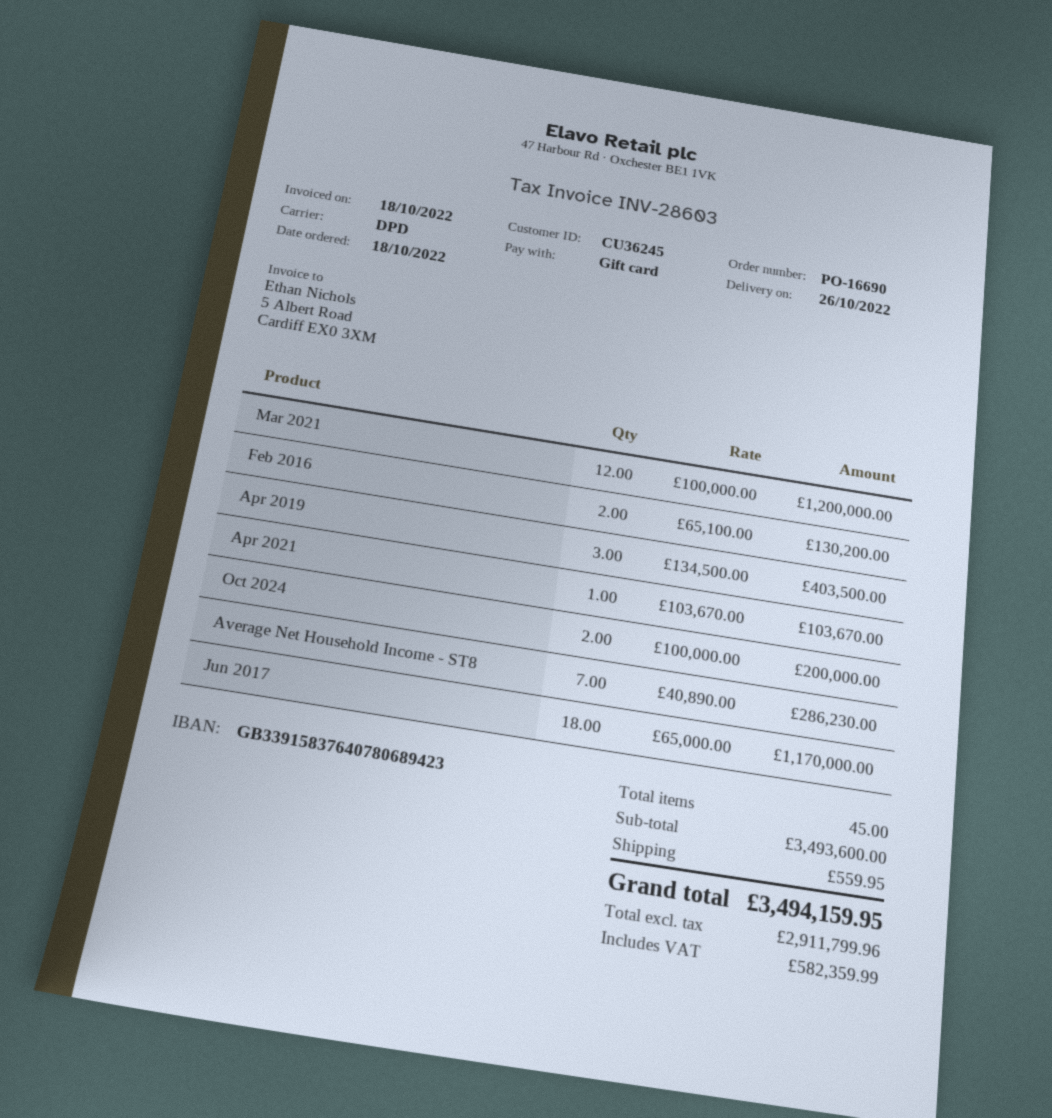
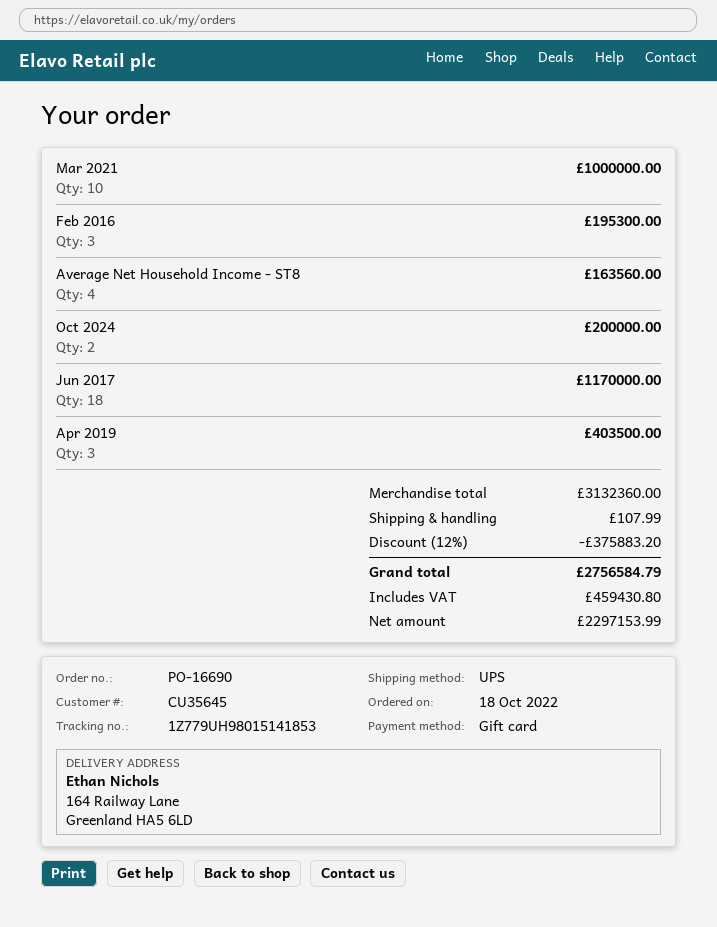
customer number: CU36245 -> CU35645
shipping method: DPD -> UPS
Mar 2021: 12 for 1200000.00 -> 10 for 1000000.00
Feb 2016: 2 for 130200.00 -> 3 for 195300.00
Apr 2021: 1 for 103670.00 -> none
Average Net Household Income - ST8: 7 for 286230.00 -> 4 for 163560.00
subtotal: 3493600.00 -> 3132360.00
discount: none -> 12% = 375883.20
shipping: 559.95 -> 107.99
net: 2911799.96 -> 2297153.99
tax: 582359.99 -> 459430.80
total: 3494159.95 -> 2756584.79

